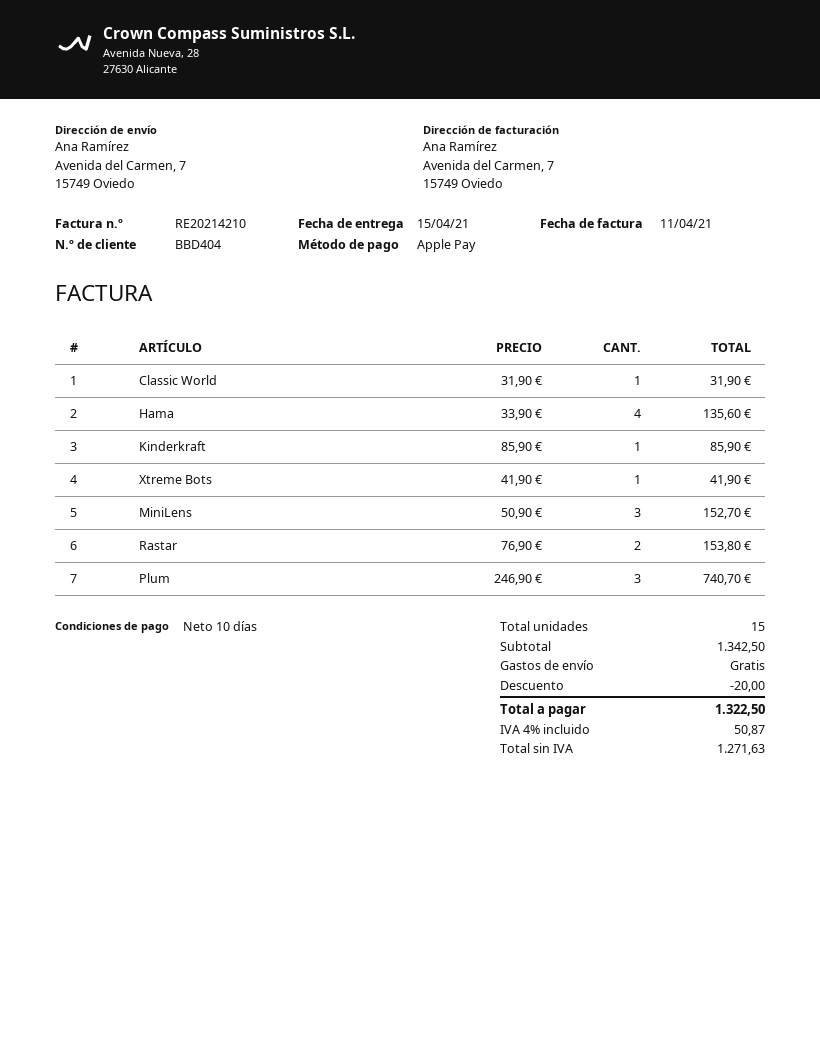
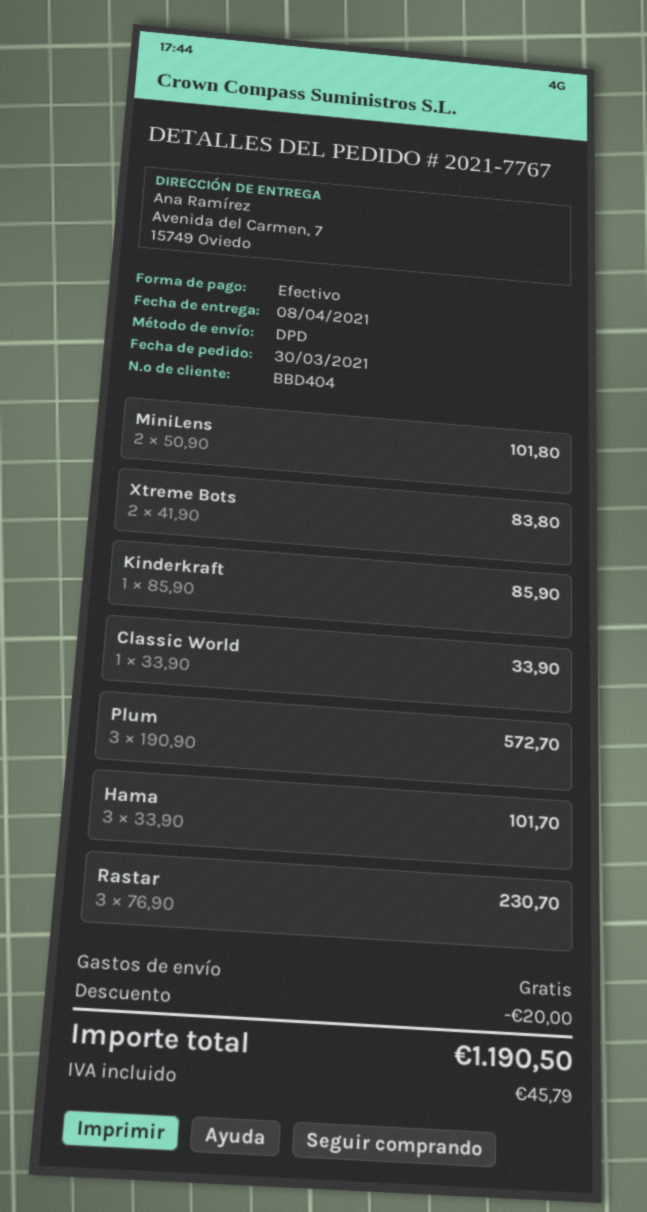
delivery date: 2021-04-15 -> 2021-04-08
payment method: Apple Pay -> cash
Classic World: 1 x 31.90 = 31.90 -> 1 x 33.90 = 33.90
Hama: 4 x 33.90 = 135.60 -> 3 x 33.90 = 101.70
Xtreme Bots: 1 x 41.90 = 41.90 -> 2 x 41.90 = 83.80
MiniLens: 3 x 50.90 = 152.70 -> 2 x 50.90 = 101.80
Rastar: 2 x 76.90 = 153.80 -> 3 x 76.90 = 230.70
Plum: 3 x 246.90 = 740.70 -> 3 x 190.90 = 572.70
tax: 50.87 -> 45.79
total: 1322.50 -> 1190.50

